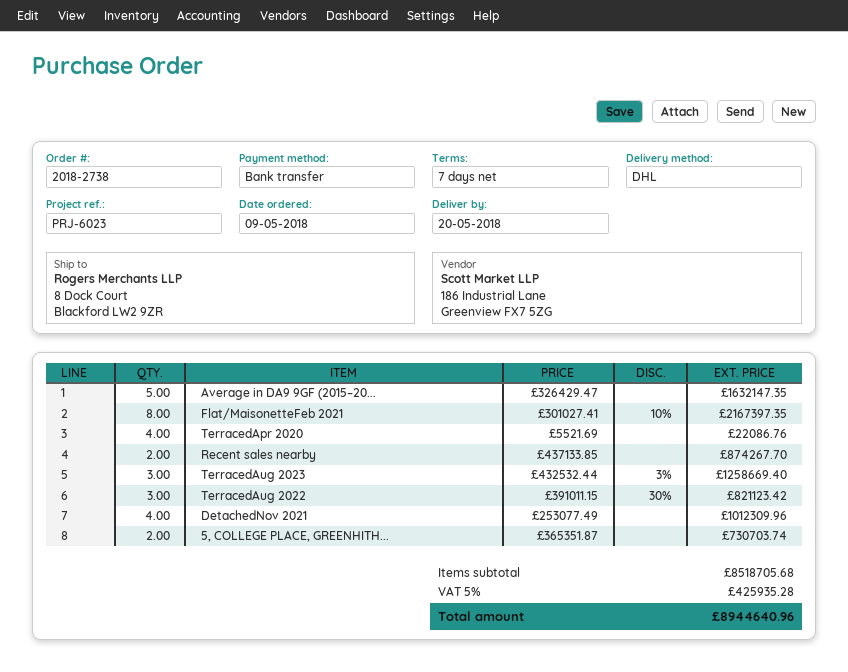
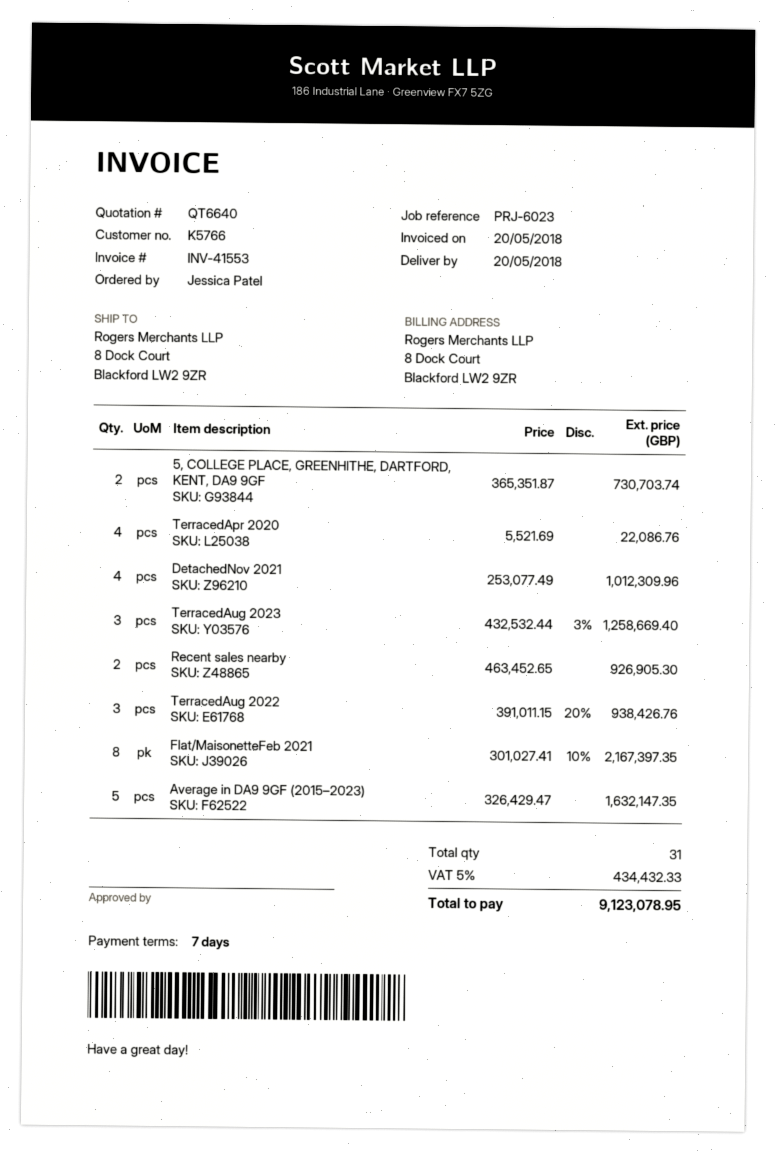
Recent sales nearby: 2 x 437133.85 = 874267.70 -> 2 x 463452.65 = 926905.30
TerracedAug 2022: 3 x 391011.15 - 30% = 821123.42 -> 3 x 391011.15 - 20% = 938426.76
tax: 5% = 425935.28 -> 5% = 434432.33
total: 8944640.96 -> 9123078.95

